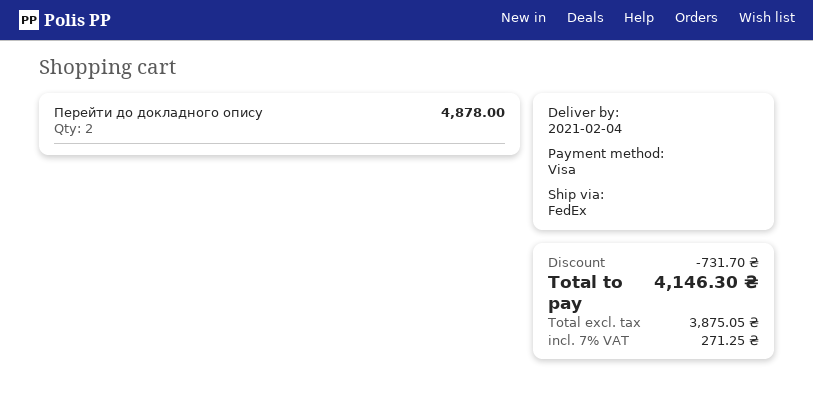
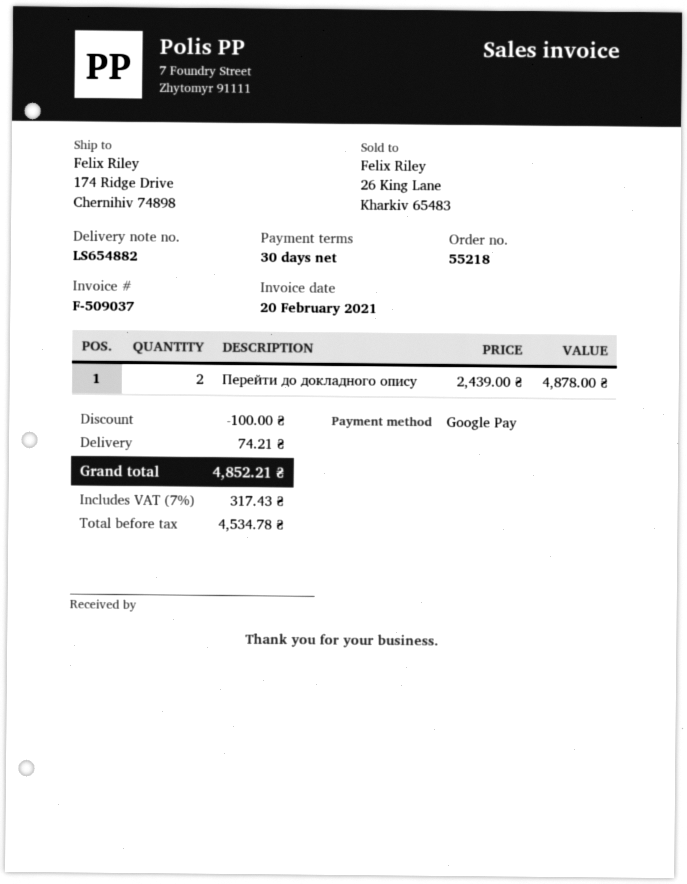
payment method: Visa -> Google Pay
discount: 731.70 -> 100.00
shipping: none -> 74.21
net: 3875.05 -> 4534.78
tax: 7% = 271.25 -> 7% = 317.43
total: 4146.30 -> 4852.21

